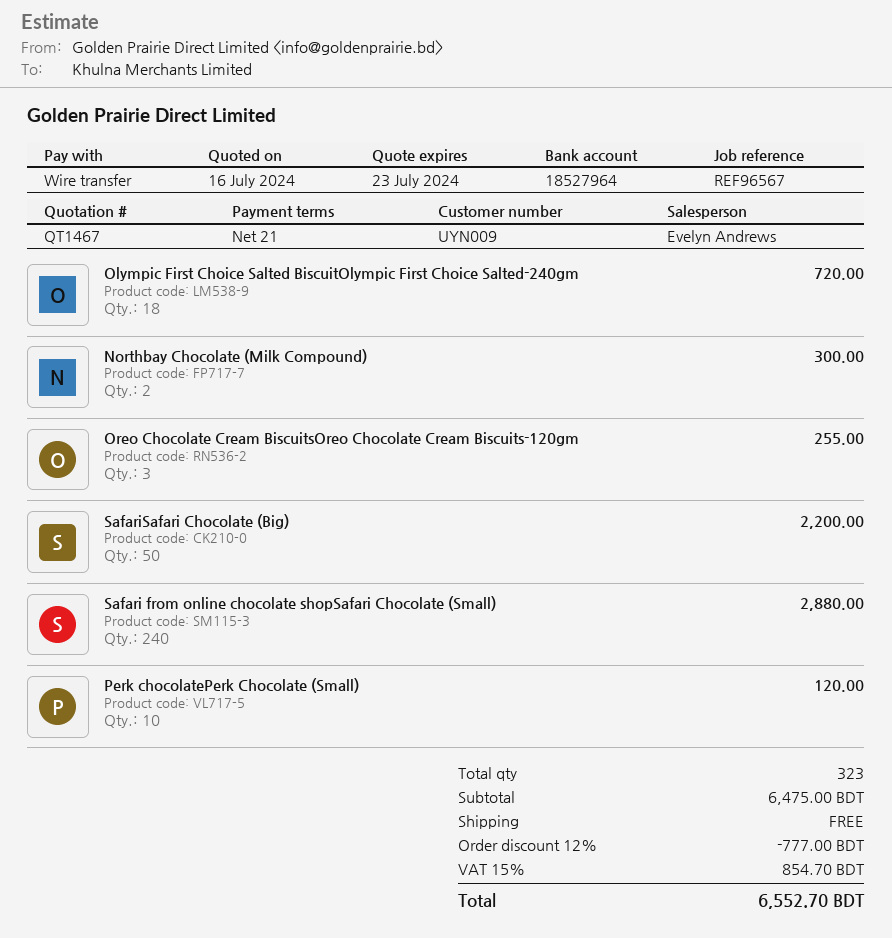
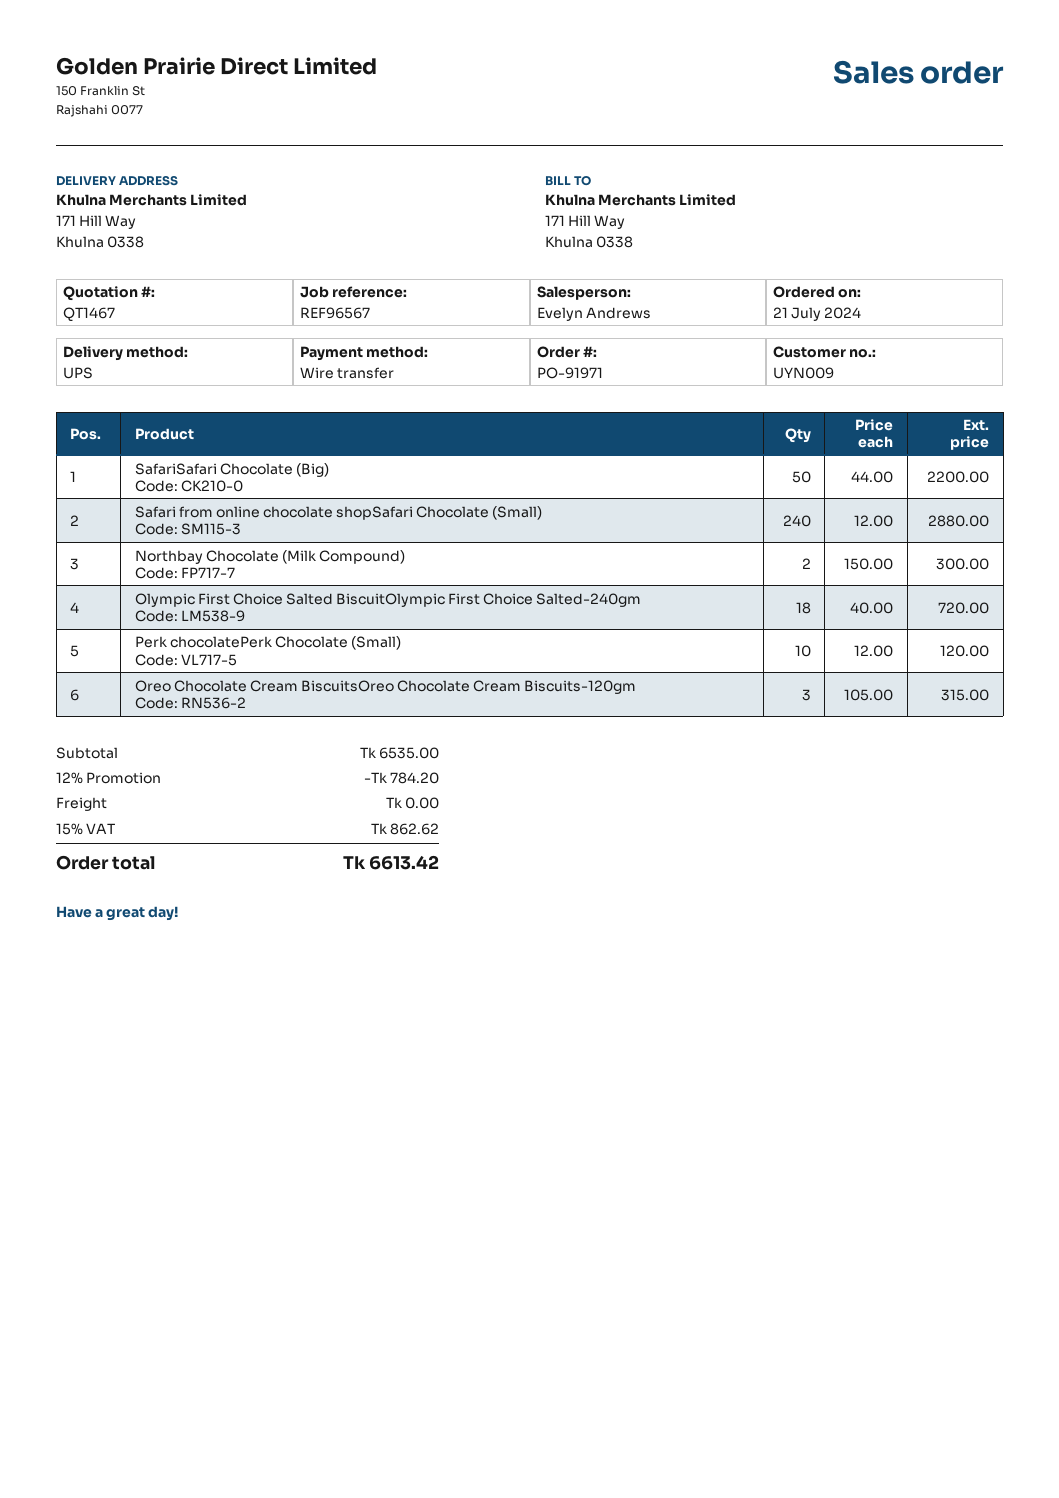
Oreo Chocolate Cream BiscuitsOreo Chocolate Cream Biscuits-120gm: 3 for 255.00 -> 3 for 315.00
subtotal: 6475.00 -> 6535.00
discount: 12% = 777.00 -> 12% = 784.20
tax: 15% = 854.70 -> 15% = 862.62
total: 6552.70 -> 6613.42

